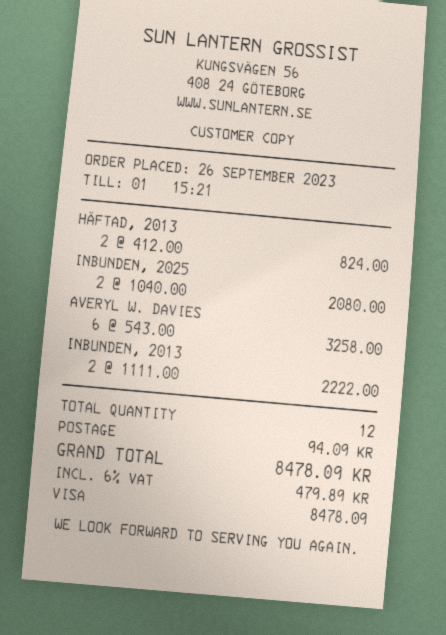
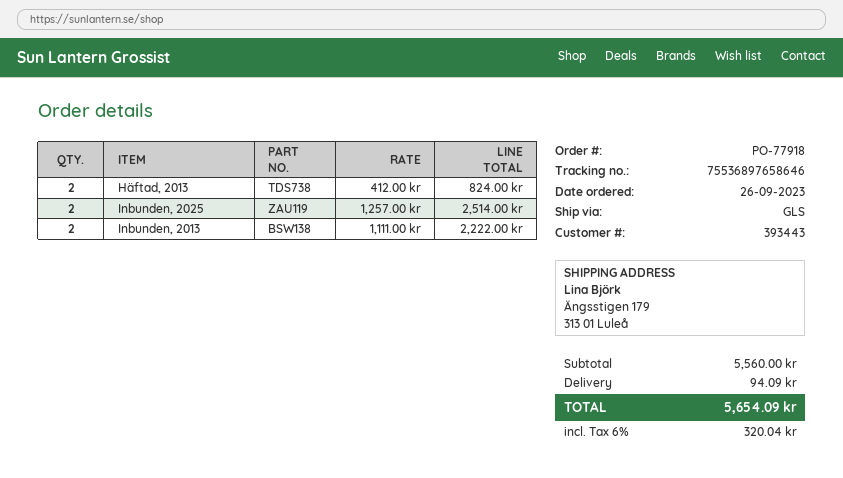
INBUNDEN, 2025: 2 x 1040.00 = 2080.00 -> 2 x 1257.00 = 2514.00
AVERYL W. DAVIES: 6 x 543.00 = 3258.00 -> none
tax: 6% = 479.89 -> 6% = 320.04
total: 8478.09 -> 5654.09

